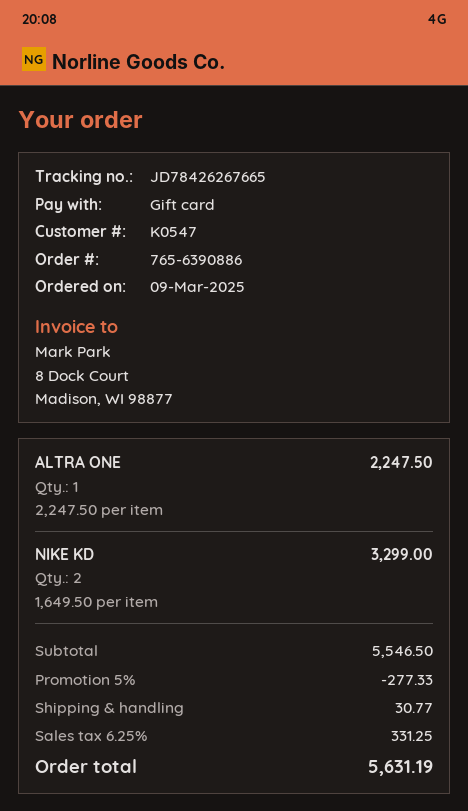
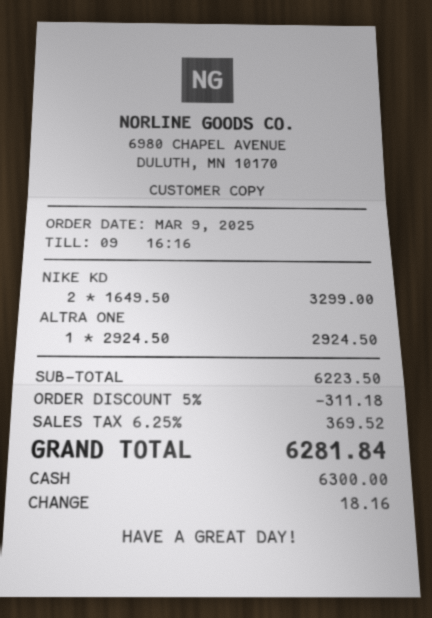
payment method: gift card -> cash
ALTRA ONE: 1 x 2247.50 = 2247.50 -> 1 x 2924.50 = 2924.50
subtotal: 5546.50 -> 6223.50
discount: 5% = 277.33 -> 5% = 311.18
shipping: 30.77 -> none
tax: 6.25% = 331.25 -> 6.25% = 369.52
total: 5631.19 -> 6281.84

